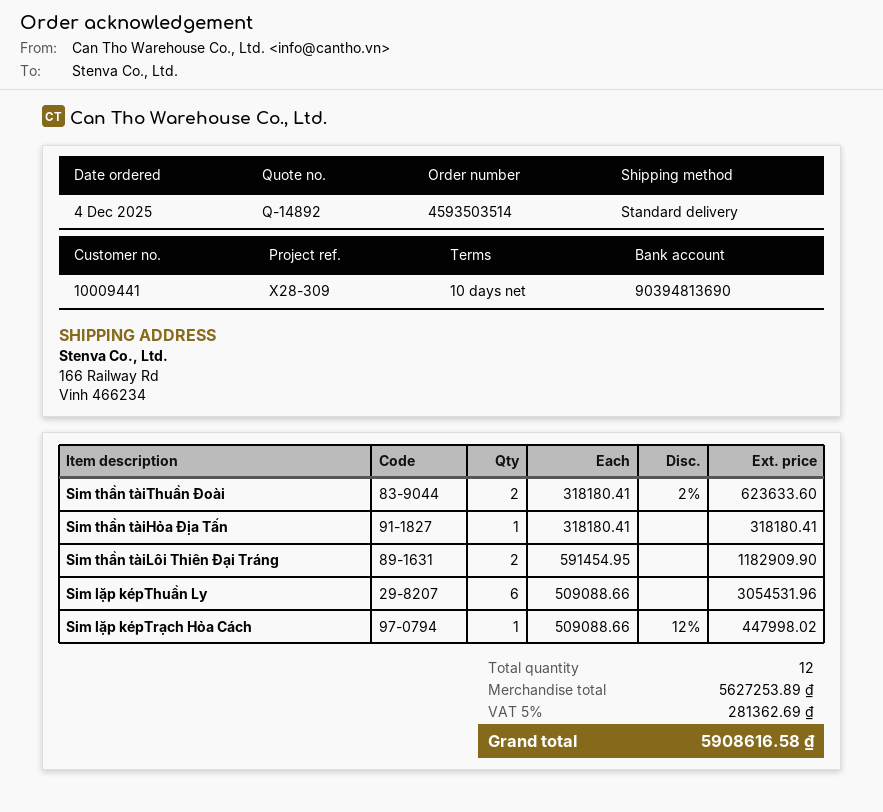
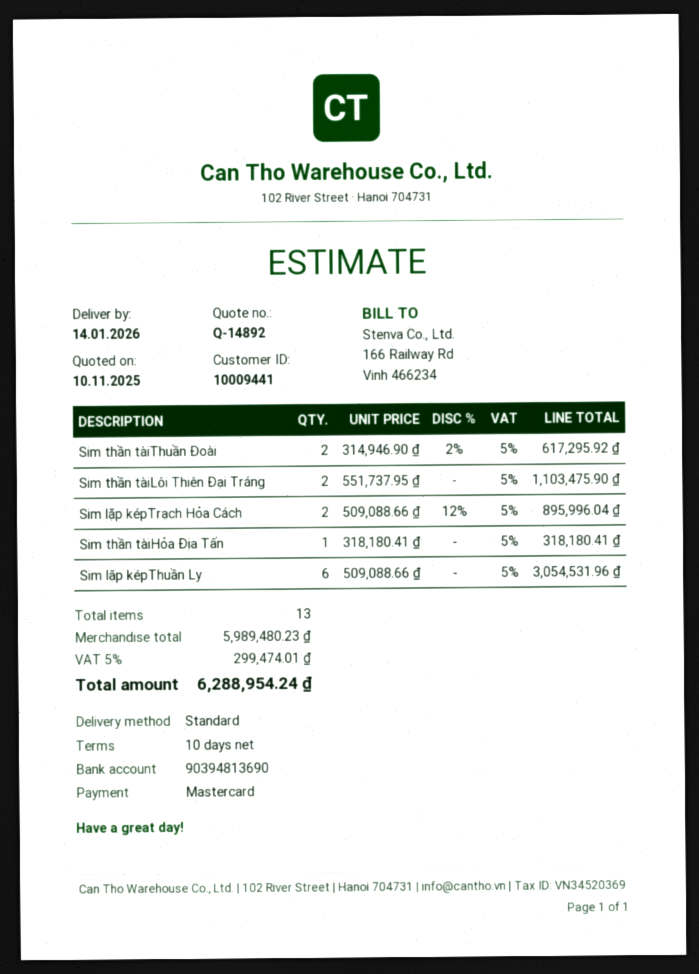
Sim thần tàiThuần Đoài: 2 x 318180.41 - 2% = 623633.60 -> 2 x 314946.90 - 2% = 617295.92
Sim thần tàiLôi Thiên Đại Tráng: 2 x 591454.95 = 1182909.90 -> 2 x 551737.95 = 1103475.90
Sim lặp képTrạch Hỏa Cách: 1 x 509088.66 - 12% = 447998.02 -> 2 x 509088.66 - 12% = 895996.04
total quantity: 12 -> 13
subtotal: 5627253.89 -> 5989480.23
tax: 5% = 281362.69 -> 5% = 299474.01
total: 5908616.58 -> 6288954.24

